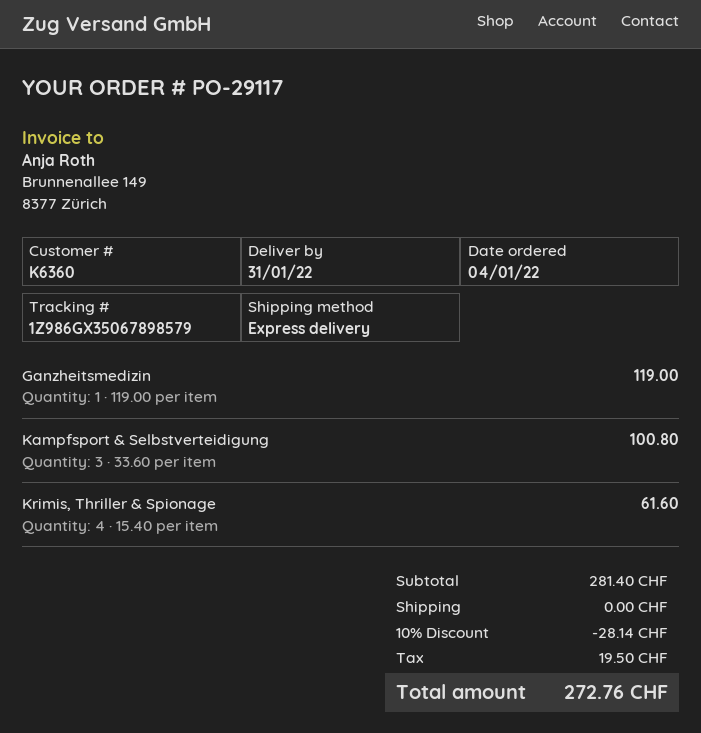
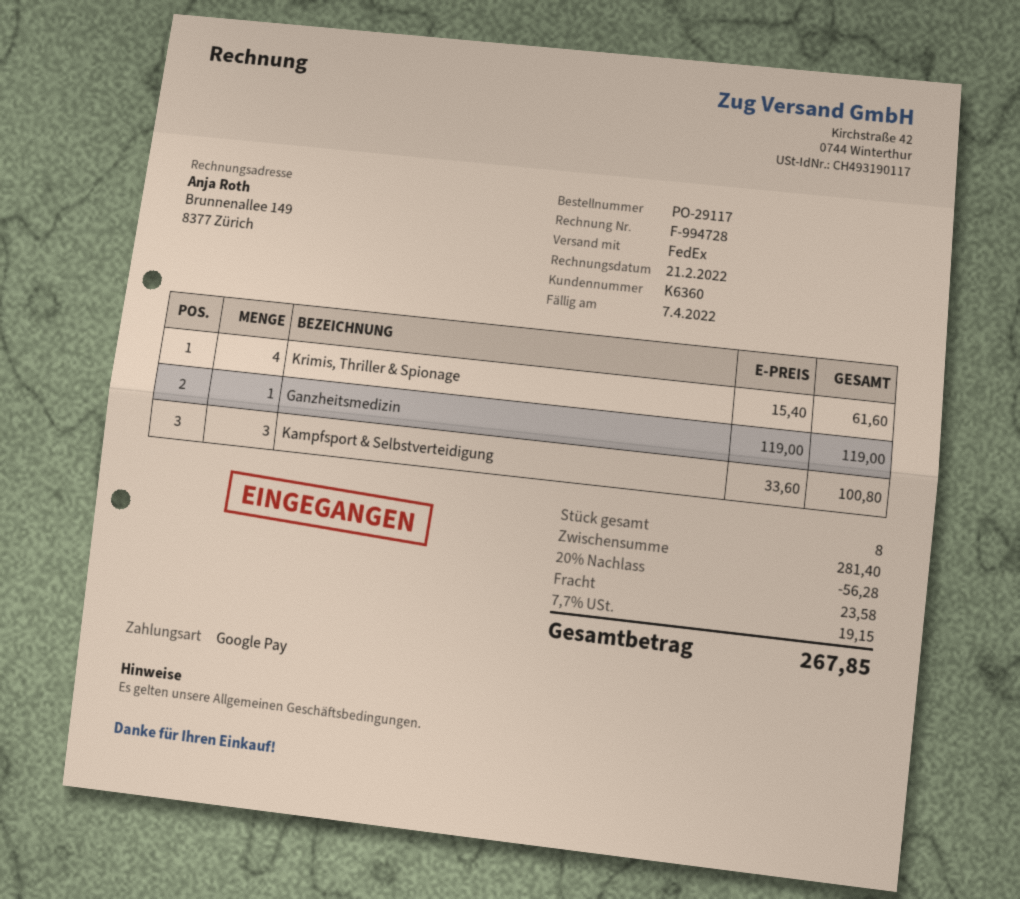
shipping method: express -> FedEx
discount: 10% = 28.14 -> 20% = 56.28
shipping: 0.00 -> 23.58
tax: 19.50 -> 19.15
total: 272.76 -> 267.85

